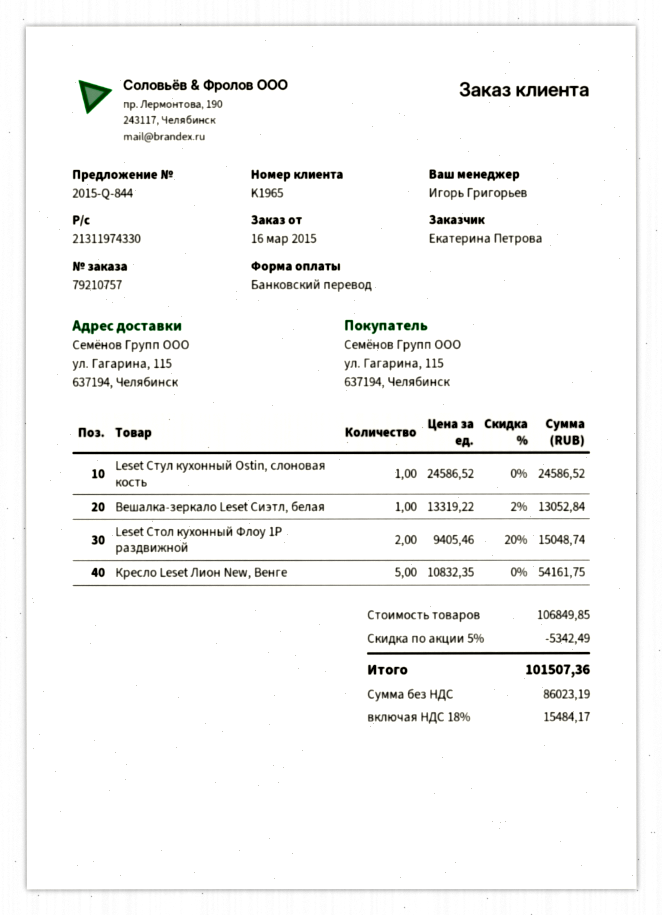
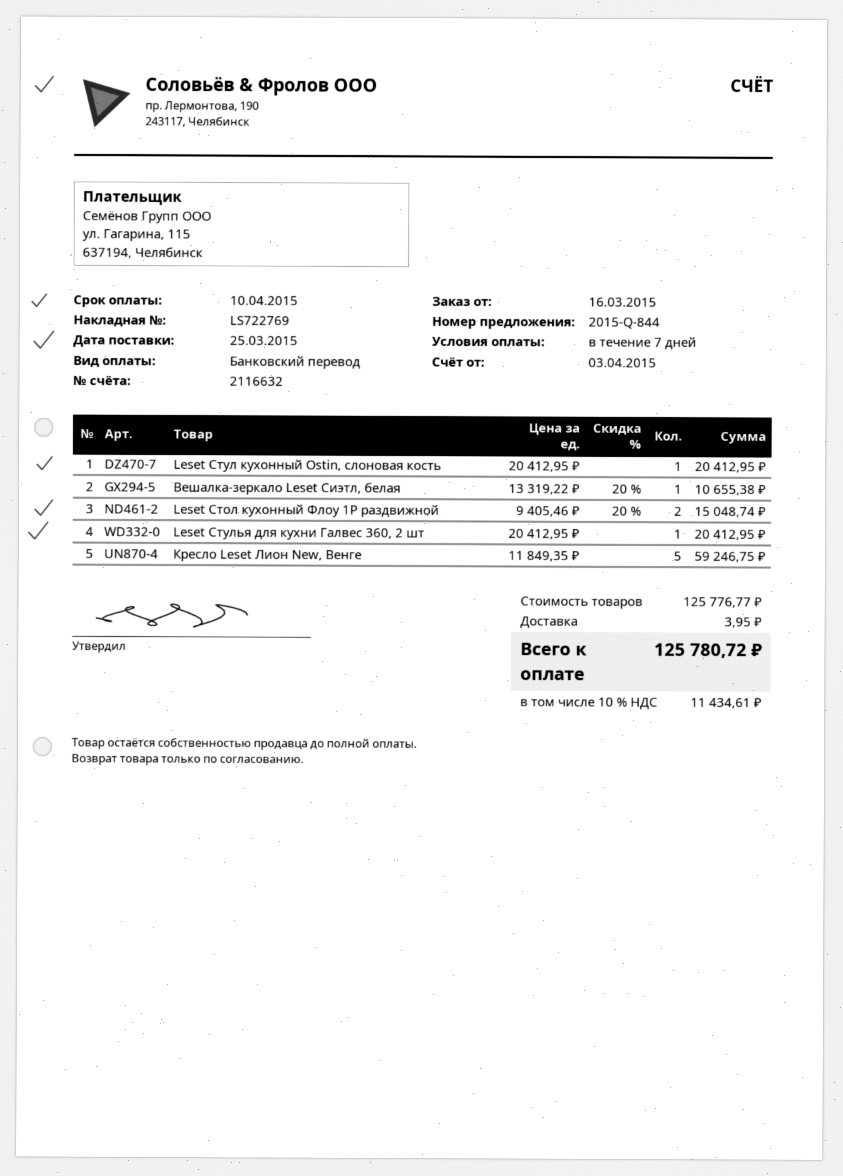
Leset Стул кухонный Ostin, слоновая кость: 1 x 24586.52 = 24586.52 -> 1 x 20412.95 = 20412.95
Вешалка-зеркало Leset Сиэтл, белая: 1 x 13319.22 - 2% = 13052.84 -> 1 x 13319.22 - 20% = 10655.38
Кресло Leset Лион New, Венге: 5 x 10832.35 = 54161.75 -> 5 x 11849.35 = 59246.75
Leset Стулья для кухни Галвес 360, 2 шт: none -> 1 x 20412.95 = 20412.95
subtotal: 106849.85 -> 125776.77
discount: 5% = 5342.49 -> none
shipping: none -> 3.95
tax: 18% = 15484.17 -> 10% = 11434.61
total: 101507.36 -> 125780.72

